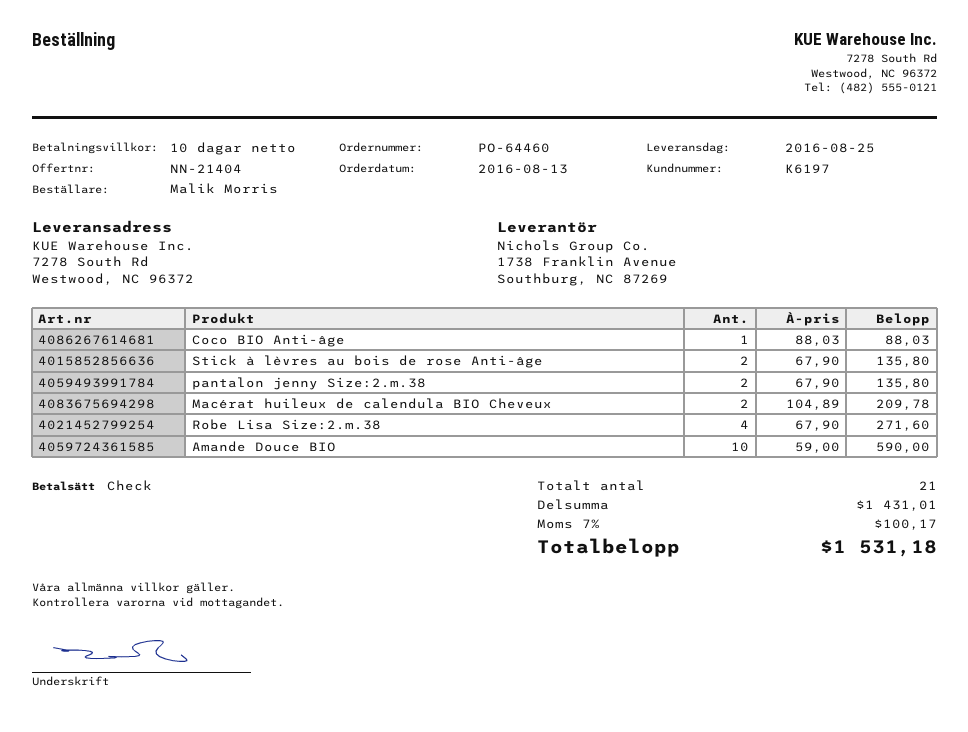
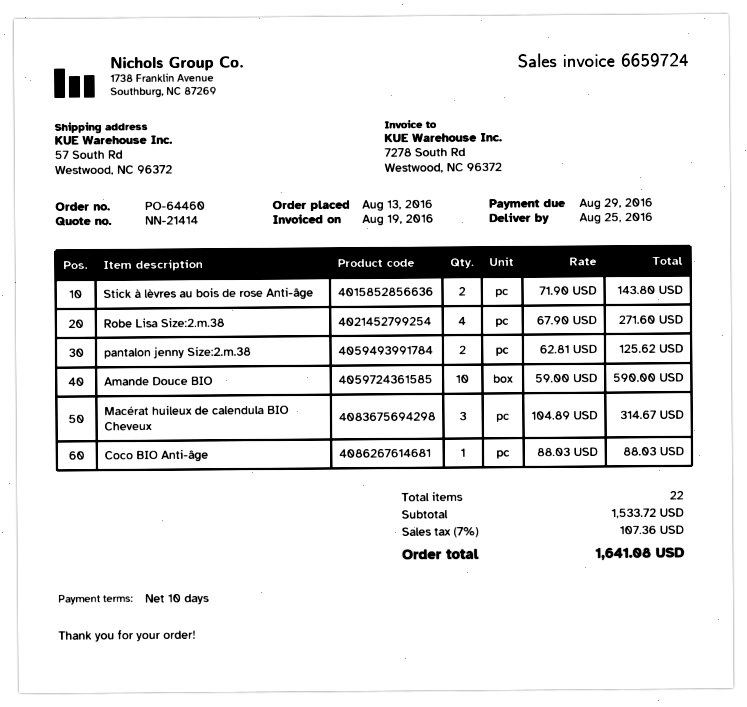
quote number: NN-21404 -> NN-21414
ship to: 7278 South Rd, Westwood, NC 96372 -> 57 South Rd, Westwood, NC 96372
Stick à lèvres au bois de rose Anti-âge: 2 x 67.90 = 135.80 -> 2 x 71.90 = 143.80
pantalon jenny Size:2.m.38: 2 x 67.90 = 135.80 -> 2 x 62.81 = 125.62
Macérat huileux de calendula BIO Cheveux: 2 x 104.89 = 209.78 -> 3 x 104.89 = 314.67
total quantity: 21 -> 22
subtotal: 1431.01 -> 1533.72
tax: 7% = 100.17 -> 7% = 107.36
total: 1531.18 -> 1641.08

